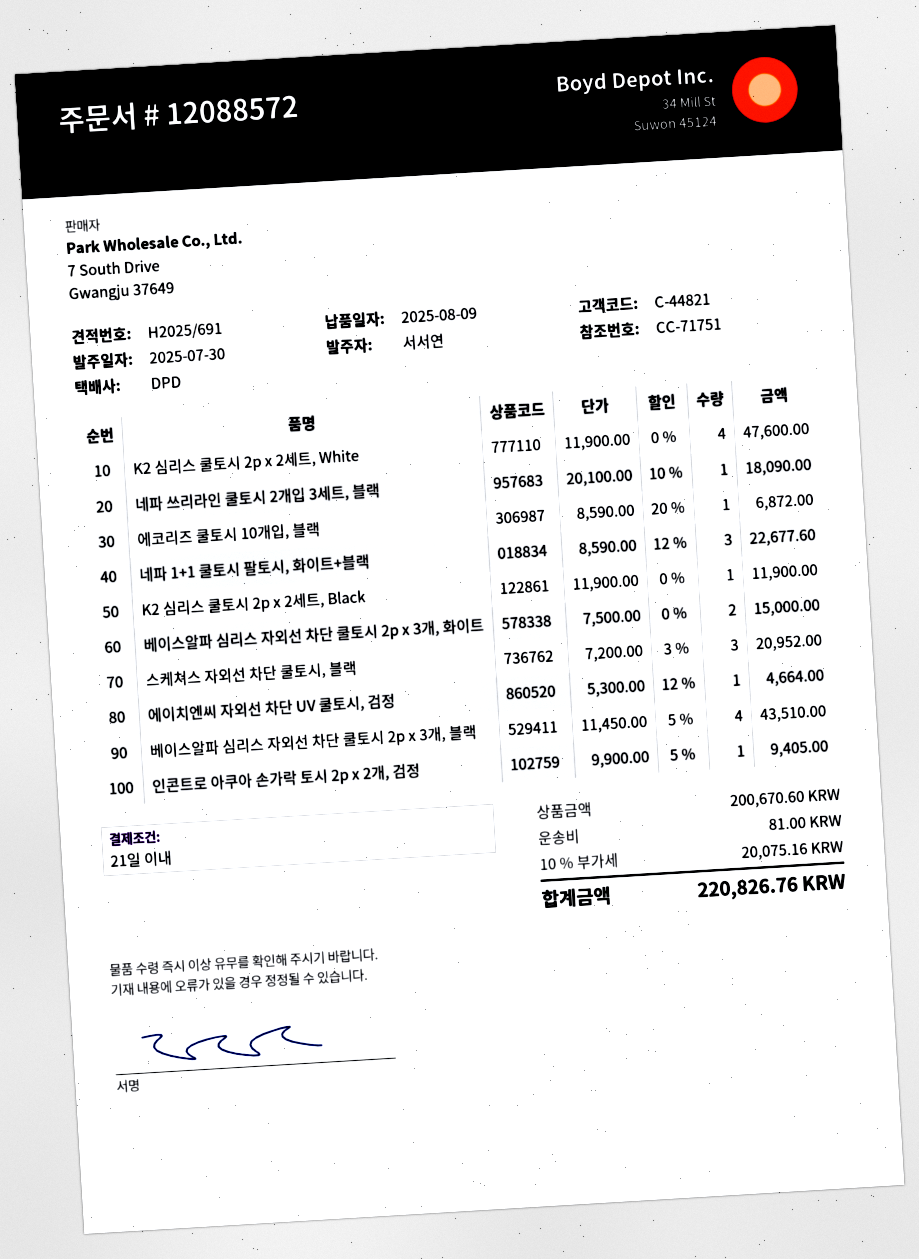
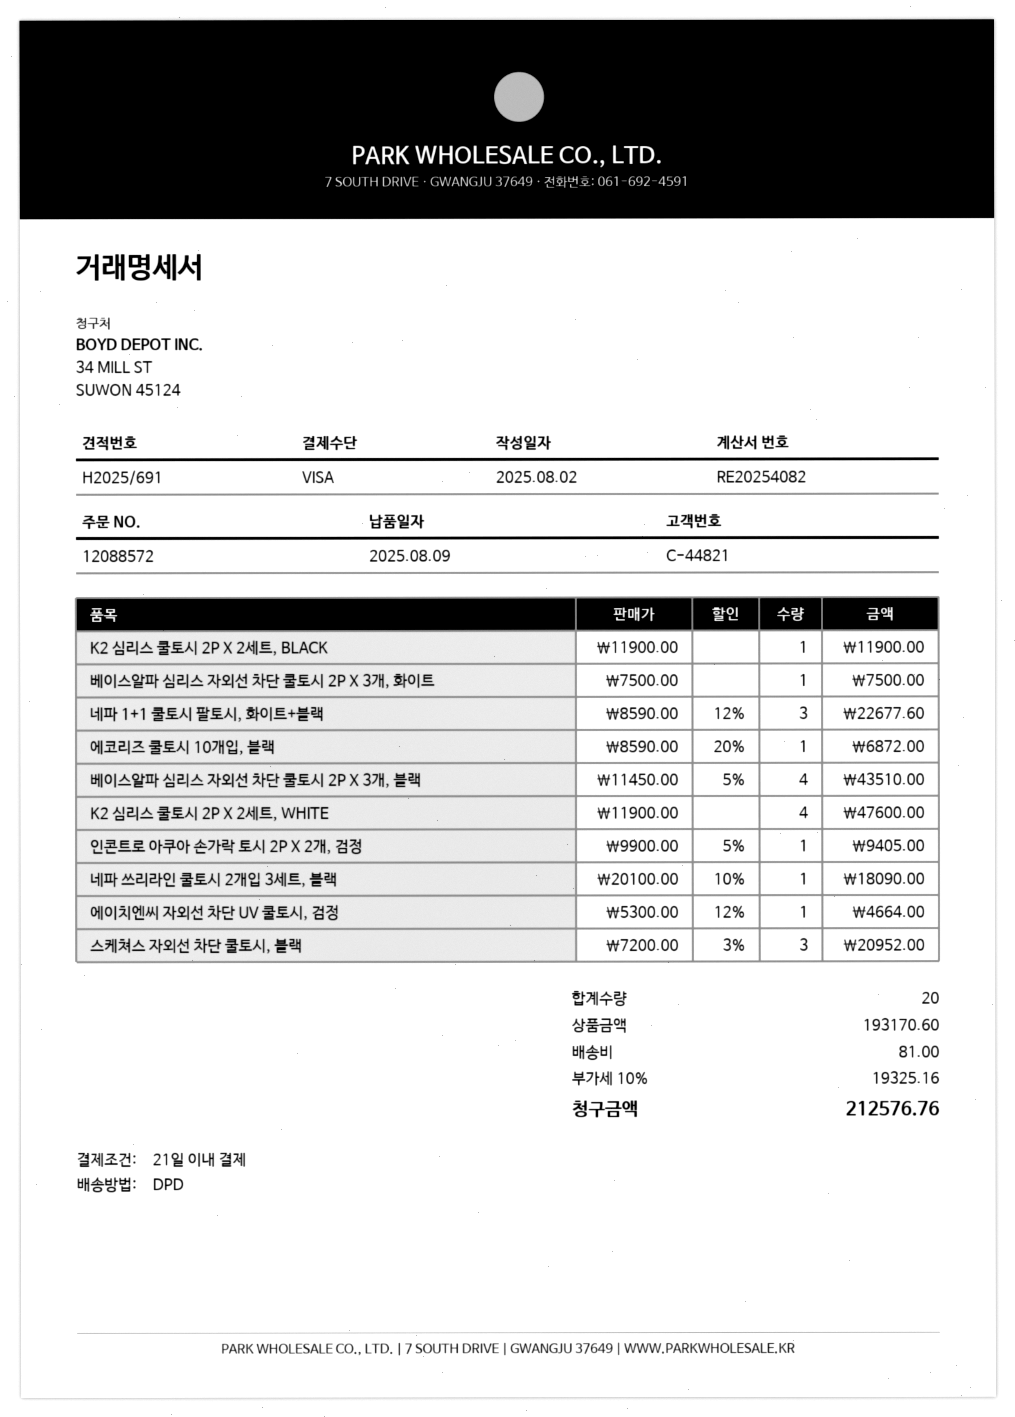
베이스알파 심리스 자외선 차단 쿨토시 2p x 3개, 화이트: 2 x 7500.00 = 15000.00 -> 1 x 7500.00 = 7500.00
subtotal: 200670.60 -> 193170.60
tax: 10% = 20075.16 -> 10% = 19325.16
total: 220826.76 -> 212576.76

